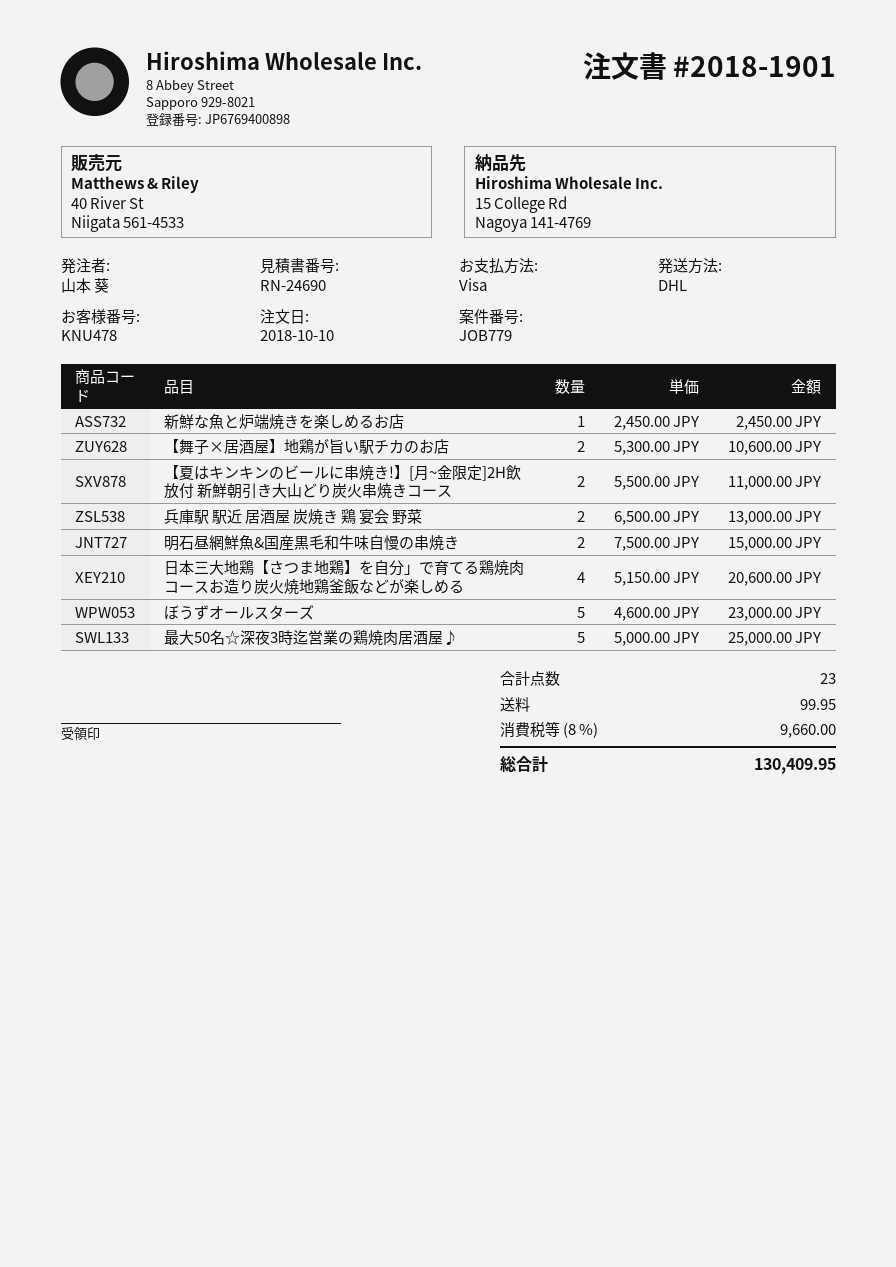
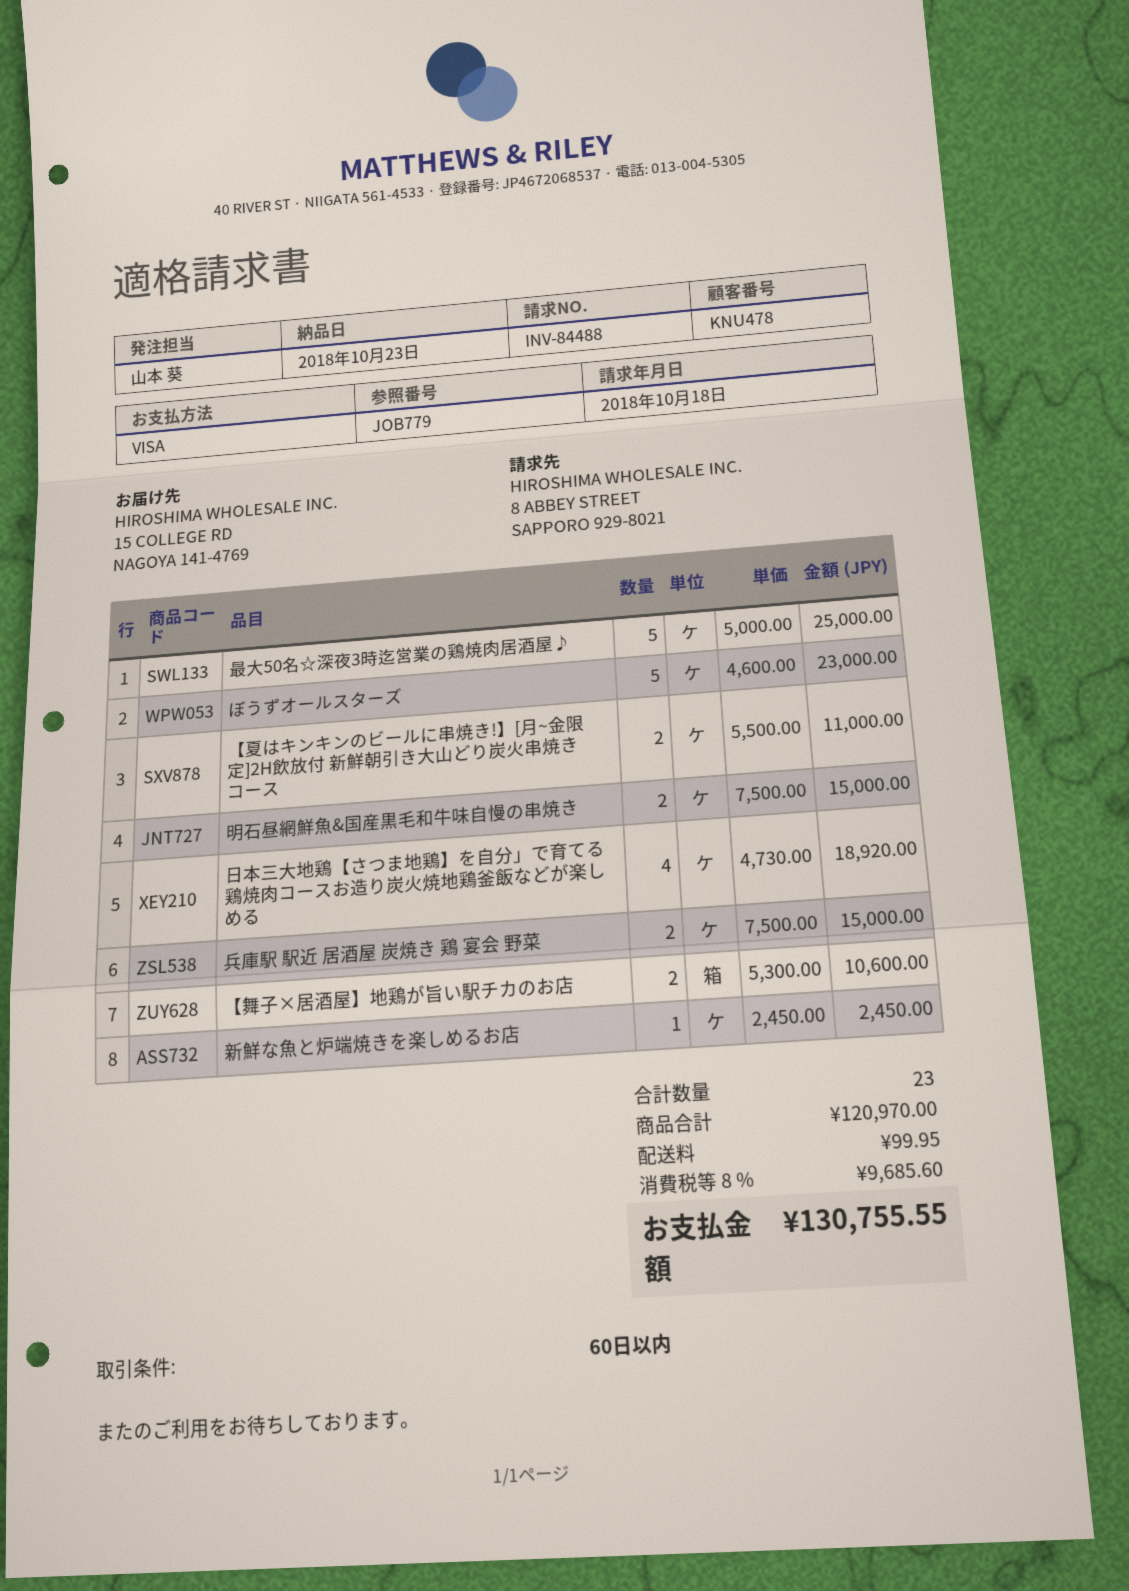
兵庫駅 駅近 居酒屋 炭焼き 鶏 宴会 野菜: 2 x 6500.00 = 13000.00 -> 2 x 7500.00 = 15000.00
日本三大地鶏【さつま地鶏】を自分」で育てる鶏焼肉コースお造り炭火焼地鶏釜飯などが楽しめる: 4 x 5150.00 = 20600.00 -> 4 x 4730.00 = 18920.00
tax: 8% = 9660.00 -> 8% = 9685.60
total: 130409.95 -> 130755.55

